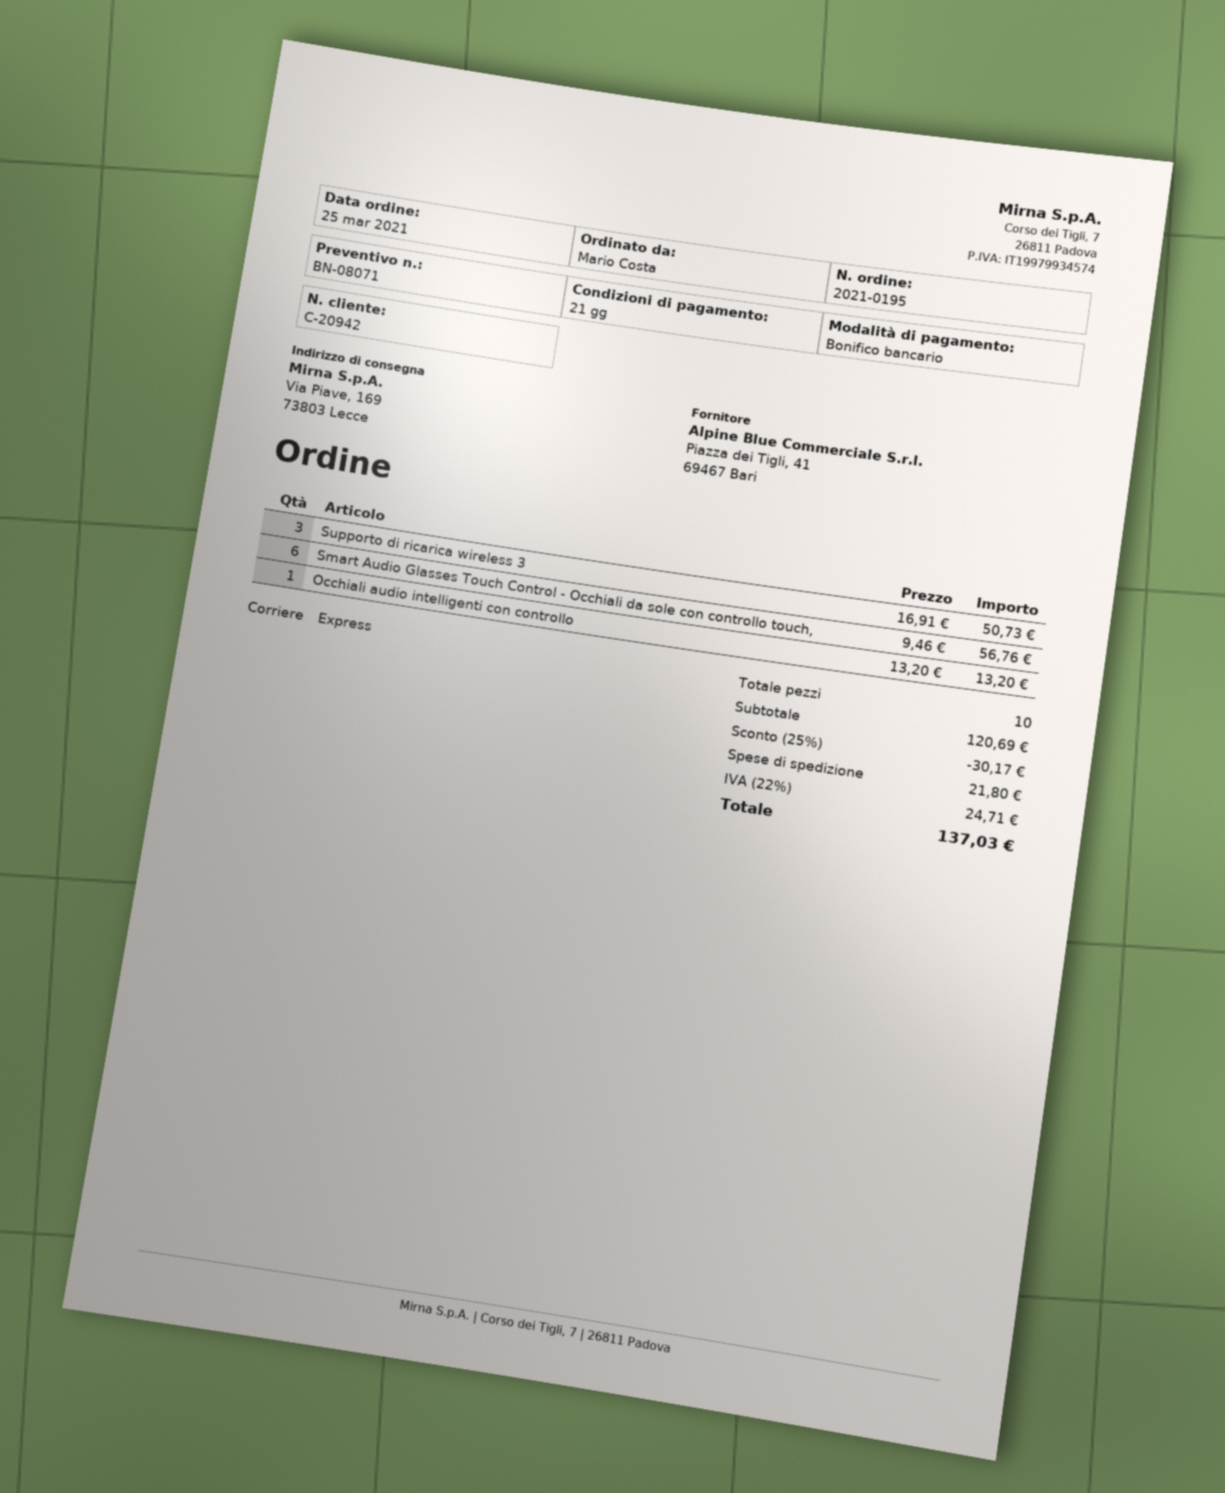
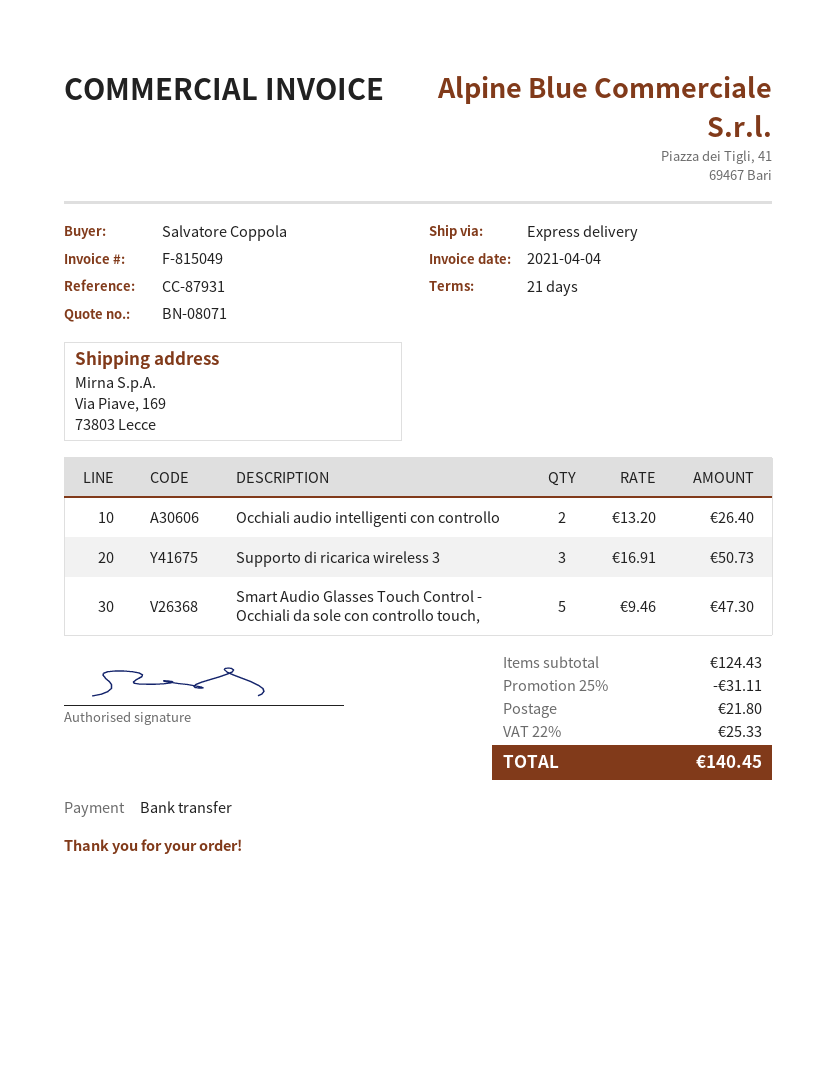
ordered by: Mario Costa -> Salvatore Coppola
Smart Audio Glasses Touch Control - Occhiali da sole con controllo touch,: 6 x 9.46 = 56.76 -> 5 x 9.46 = 47.30
Occhiali audio intelligenti con controllo: 1 x 13.20 = 13.20 -> 2 x 13.20 = 26.40
subtotal: 120.69 -> 124.43
discount: 25% = 30.17 -> 25% = 31.11
tax: 22% = 24.71 -> 22% = 25.33
total: 137.03 -> 140.45

